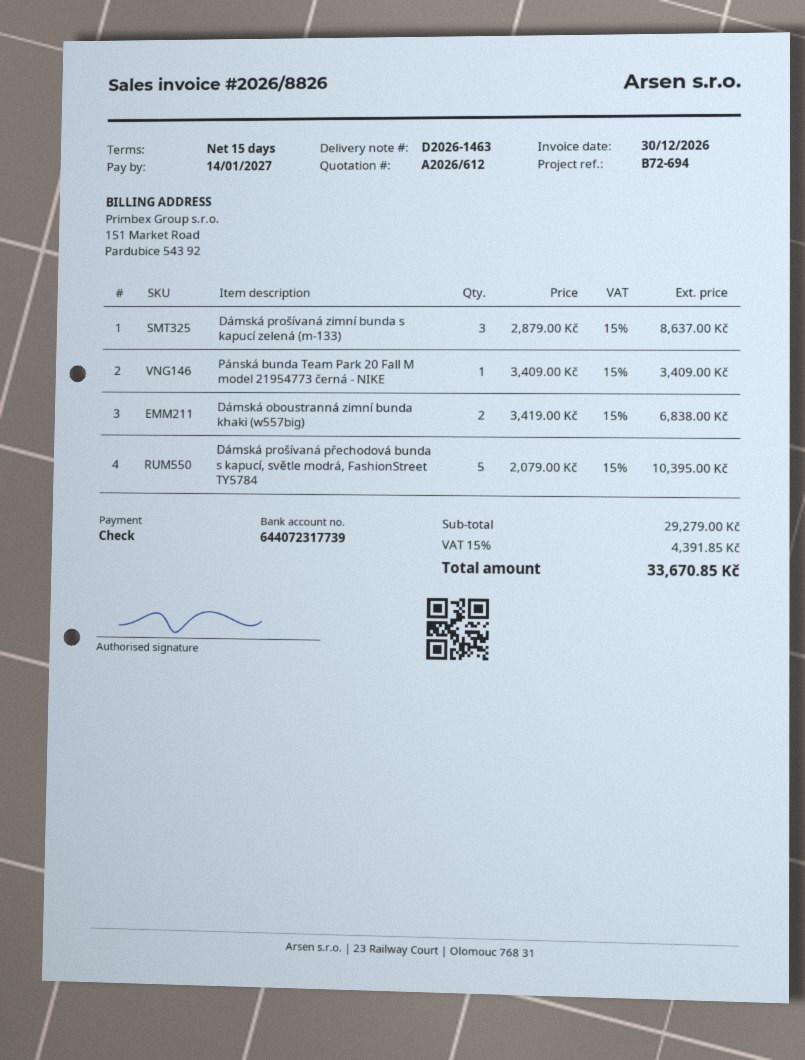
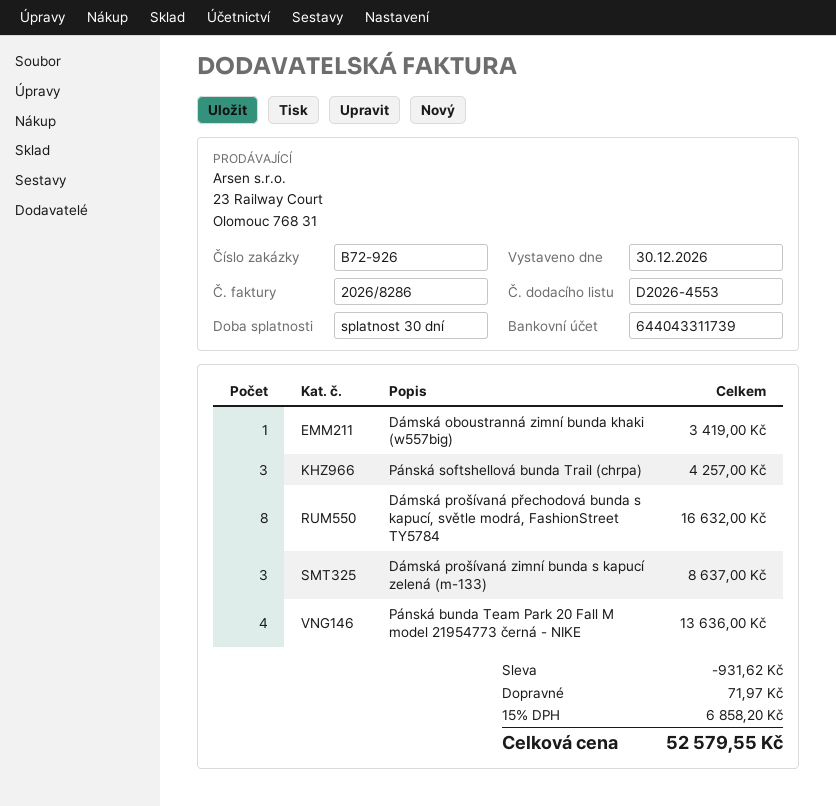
delivery note number: D2026-1463 -> D2026-4553
invoice number: 2026/8826 -> 2026/8286
payment terms: 15 days -> 30 days
reference: B72-694 -> B72-926
bank account: 644072317739 -> 644043311739
Pánská bunda Team Park 20 Fall M model 21954773 černá - NIKE: 1 for 3409.00 -> 4 for 13636.00
Dámská oboustranná zimní bunda khaki (w557big): 2 for 6838.00 -> 1 for 3419.00
Dámská prošívaná přechodová bunda s kapucí, světle modrá, FashionStreet TY5784: 5 for 10395.00 -> 8 for 16632.00
Pánská softshellová bunda Trail (chrpa): none -> 3 for 4257.00
discount: none -> 931.62
shipping: none -> 71.97
tax: 15% = 4391.85 -> 15% = 6858.20
total: 33670.85 -> 52579.55

